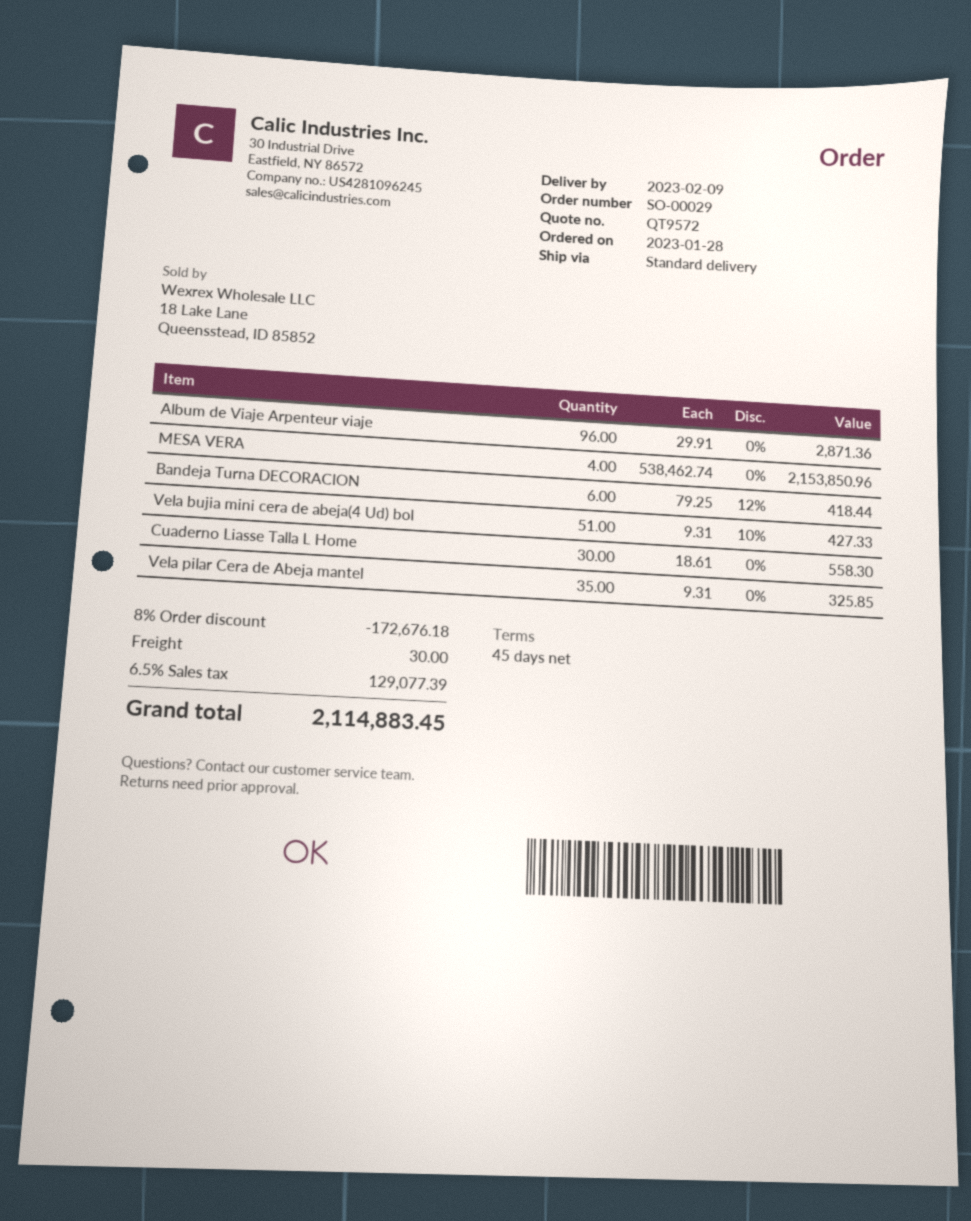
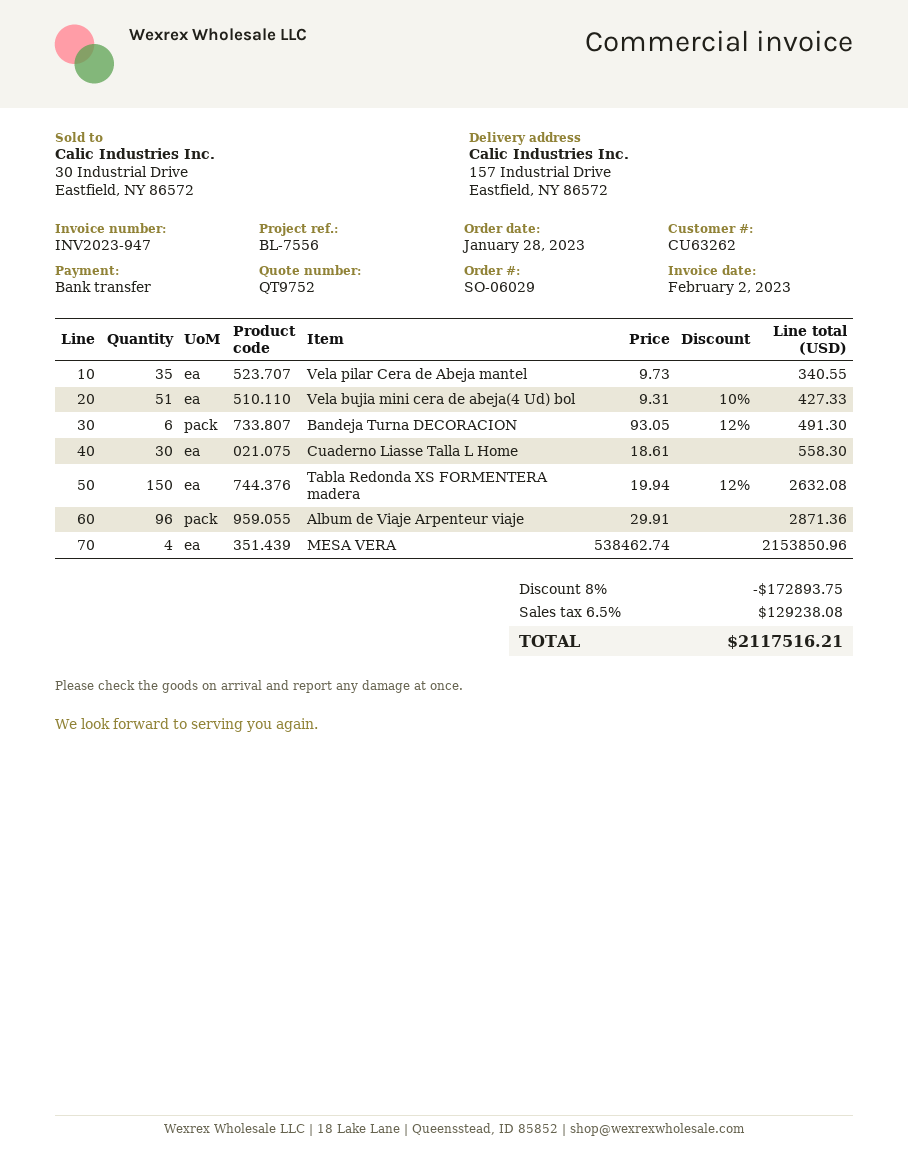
quote number: QT9572 -> QT9752
order number: SO-00029 -> SO-06029
Bandeja Turna DECORACION: 6 x 79.25 - 12% = 418.44 -> 6 x 93.05 - 12% = 491.30
Vela pilar Cera de Abeja mantel: 35 x 9.31 = 325.85 -> 35 x 9.73 = 340.55
Tabla Redonda XS FORMENTERA madera: none -> 150 x 19.94 - 12% = 2632.08
discount: 8% = 172676.18 -> 8% = 172893.75
shipping: 30.00 -> none
tax: 6.5% = 129077.39 -> 6.5% = 129238.08
total: 2114883.45 -> 2117516.21

